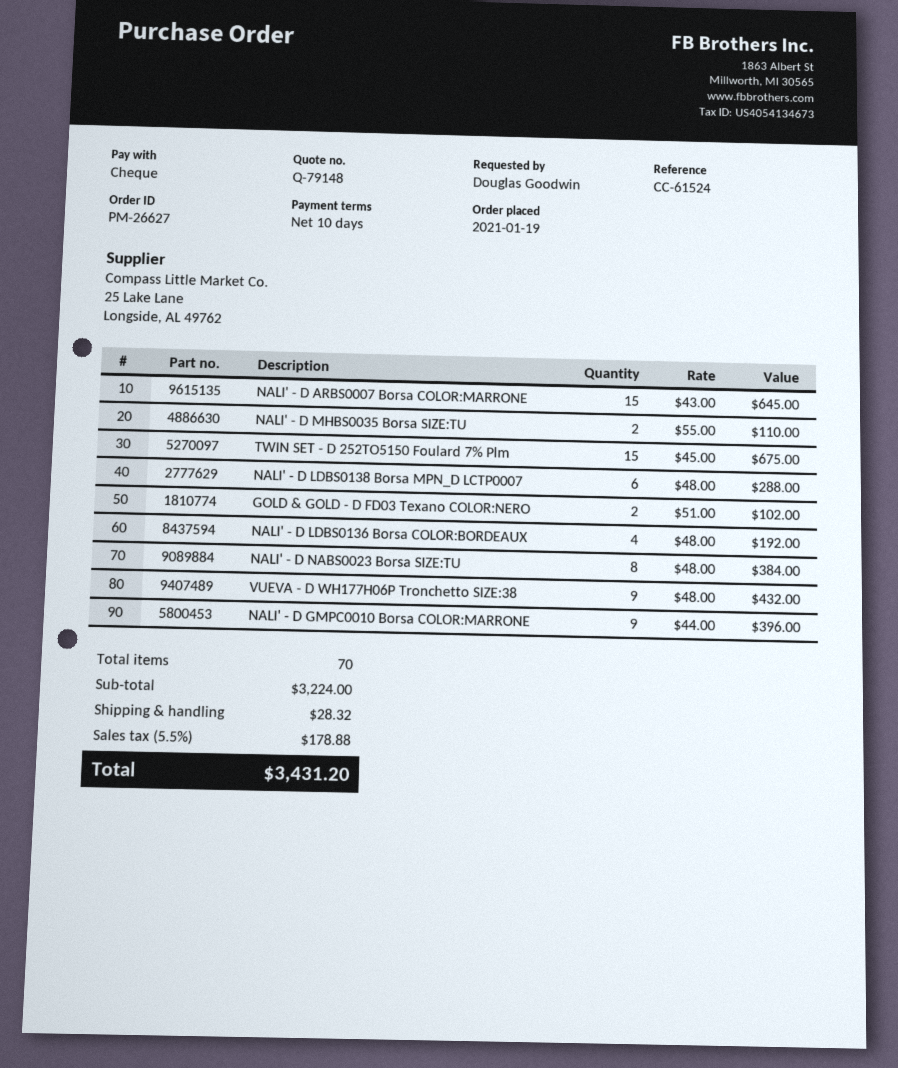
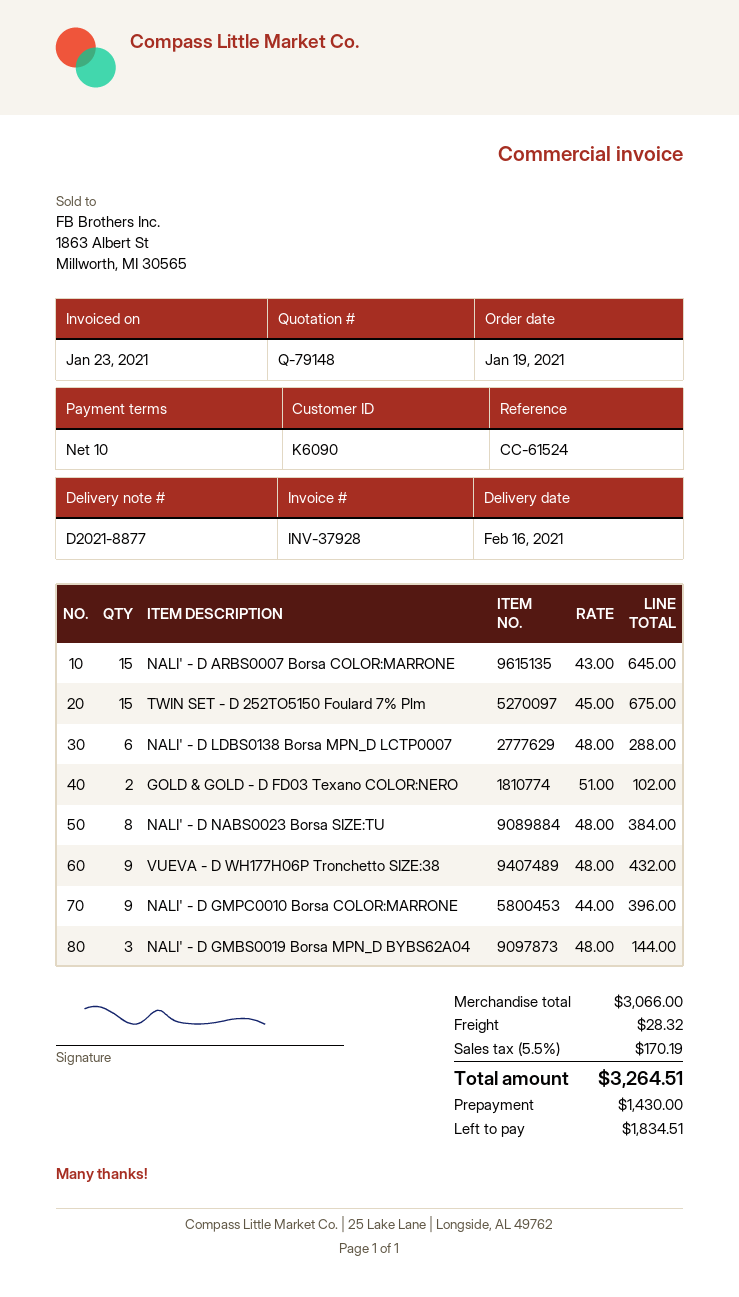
NALI' - D MHBS0035 Borsa SIZE:TU: 2 x 55.00 = 110.00 -> none
NALI' - D LDBS0136 Borsa COLOR:BORDEAUX: 4 x 48.00 = 192.00 -> none
NALI' - D GMBS0019 Borsa MPN_D BYBS62A04: none -> 3 x 48.00 = 144.00
subtotal: 3224.00 -> 3066.00
tax: 5.5% = 178.88 -> 5.5% = 170.19
total: 3431.20 -> 3264.51

